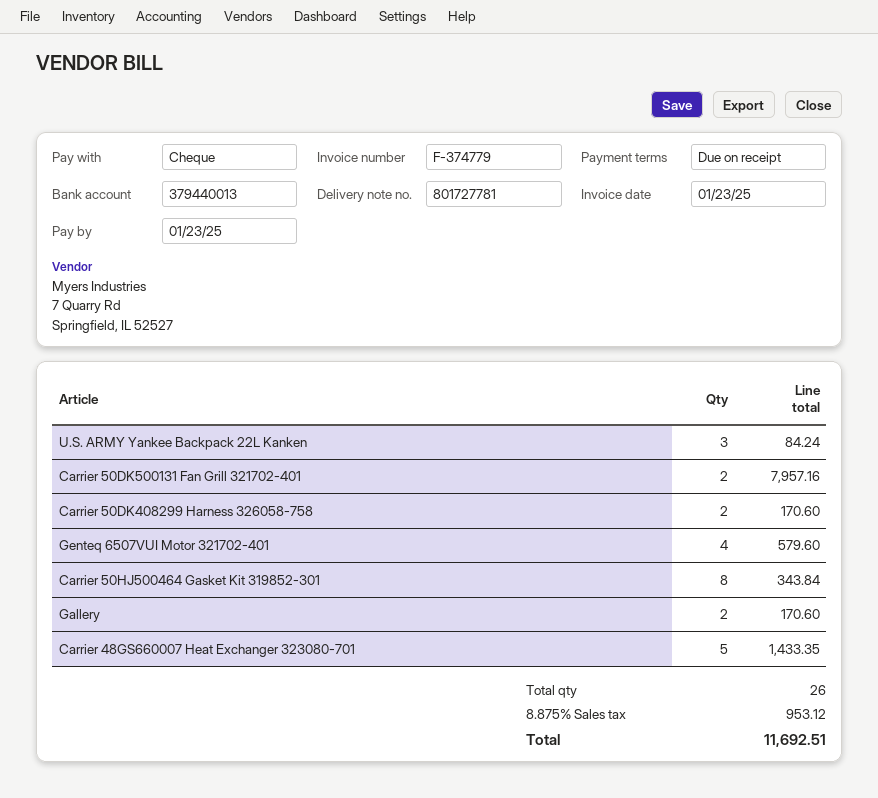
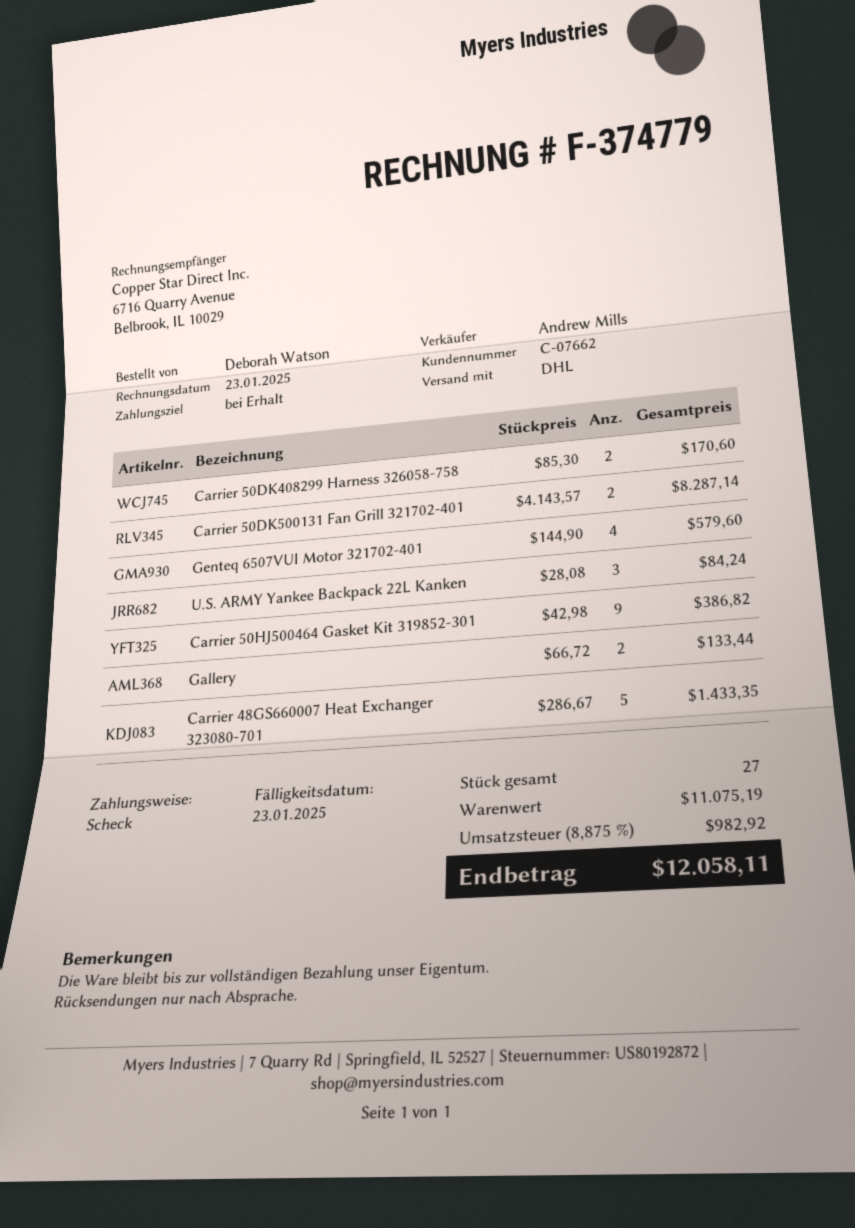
Carrier 50DK500131 Fan Grill 321702-401: 2 for 7957.16 -> 2 for 8287.14
Carrier 50HJ500464 Gasket Kit 319852-301: 8 for 343.84 -> 9 for 386.82
Gallery: 2 for 170.60 -> 2 for 133.44
total quantity: 26 -> 27
tax: 8.875% = 953.12 -> 8.875% = 982.92
total: 11692.51 -> 12058.11

